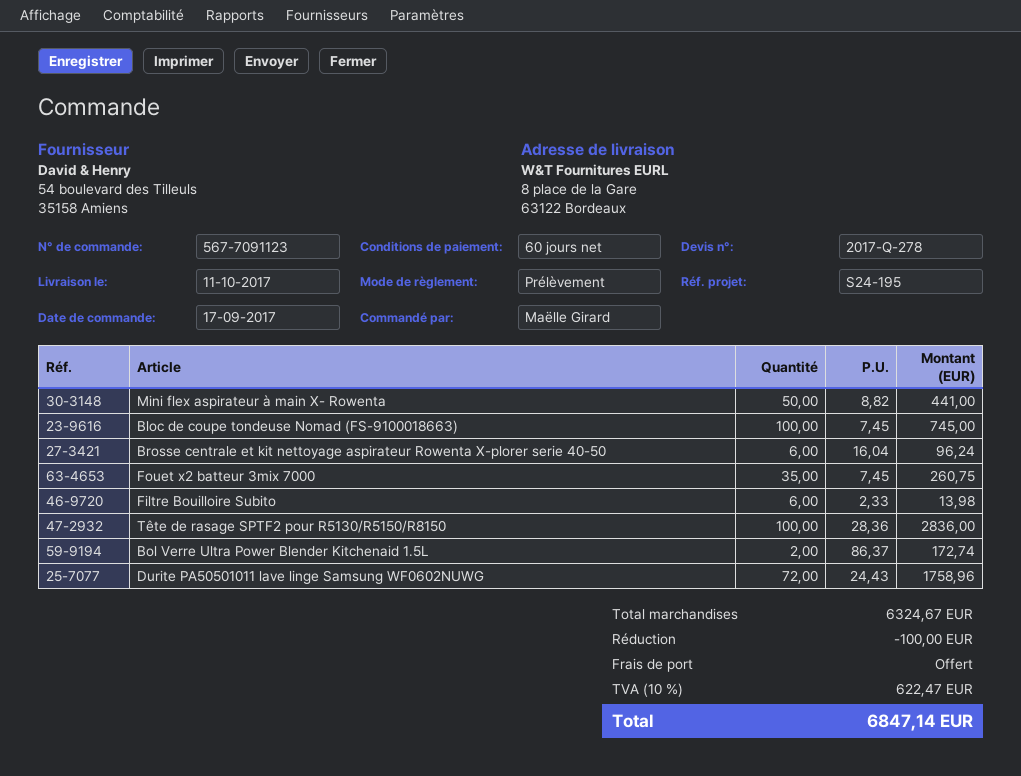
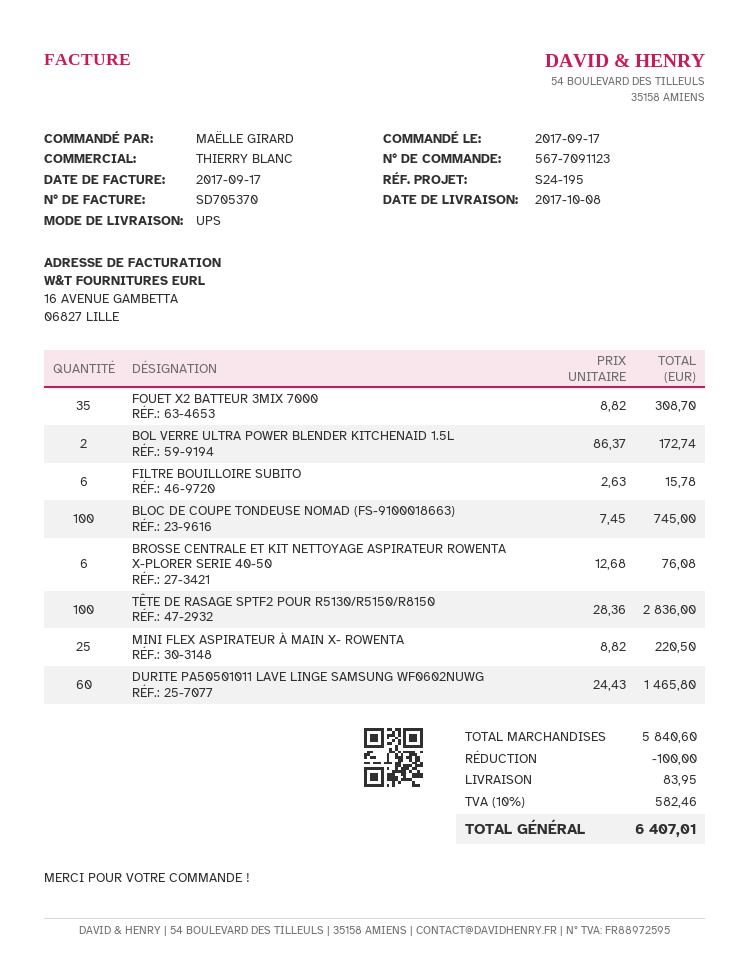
delivery date: 2017-10-11 -> 2017-10-08
Mini flex aspirateur à main X- Rowenta: 50 x 8.82 = 441.00 -> 25 x 8.82 = 220.50
Brosse centrale et kit nettoyage aspirateur Rowenta X-plorer serie 40-50: 6 x 16.04 = 96.24 -> 6 x 12.68 = 76.08
Fouet x2 batteur 3mix 7000: 35 x 7.45 = 260.75 -> 35 x 8.82 = 308.70
Filtre Bouilloire Subito: 6 x 2.33 = 13.98 -> 6 x 2.63 = 15.78
Durite PA50501011 lave linge Samsung WF0602NUWG: 72 x 24.43 = 1758.96 -> 60 x 24.43 = 1465.80
subtotal: 6324.67 -> 5840.60
shipping: 0.00 -> 83.95
tax: 10% = 622.47 -> 10% = 582.46
total: 6847.14 -> 6407.01

